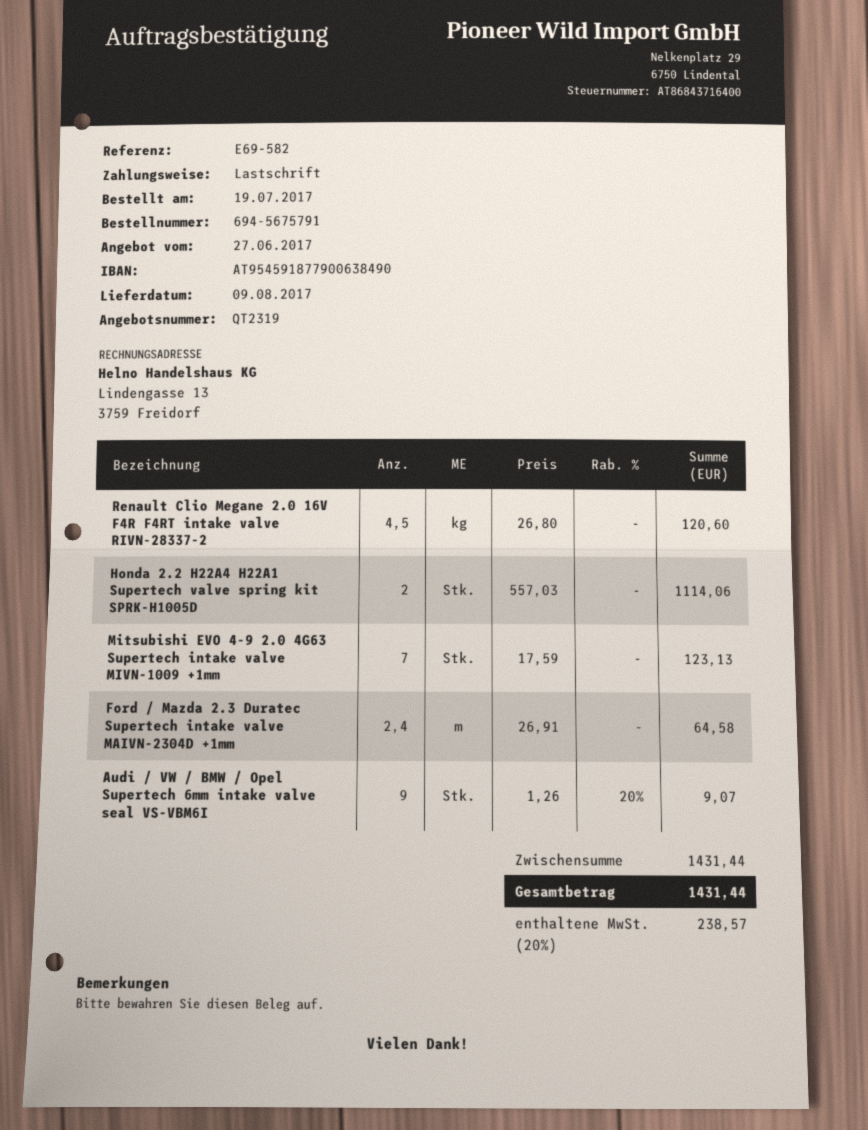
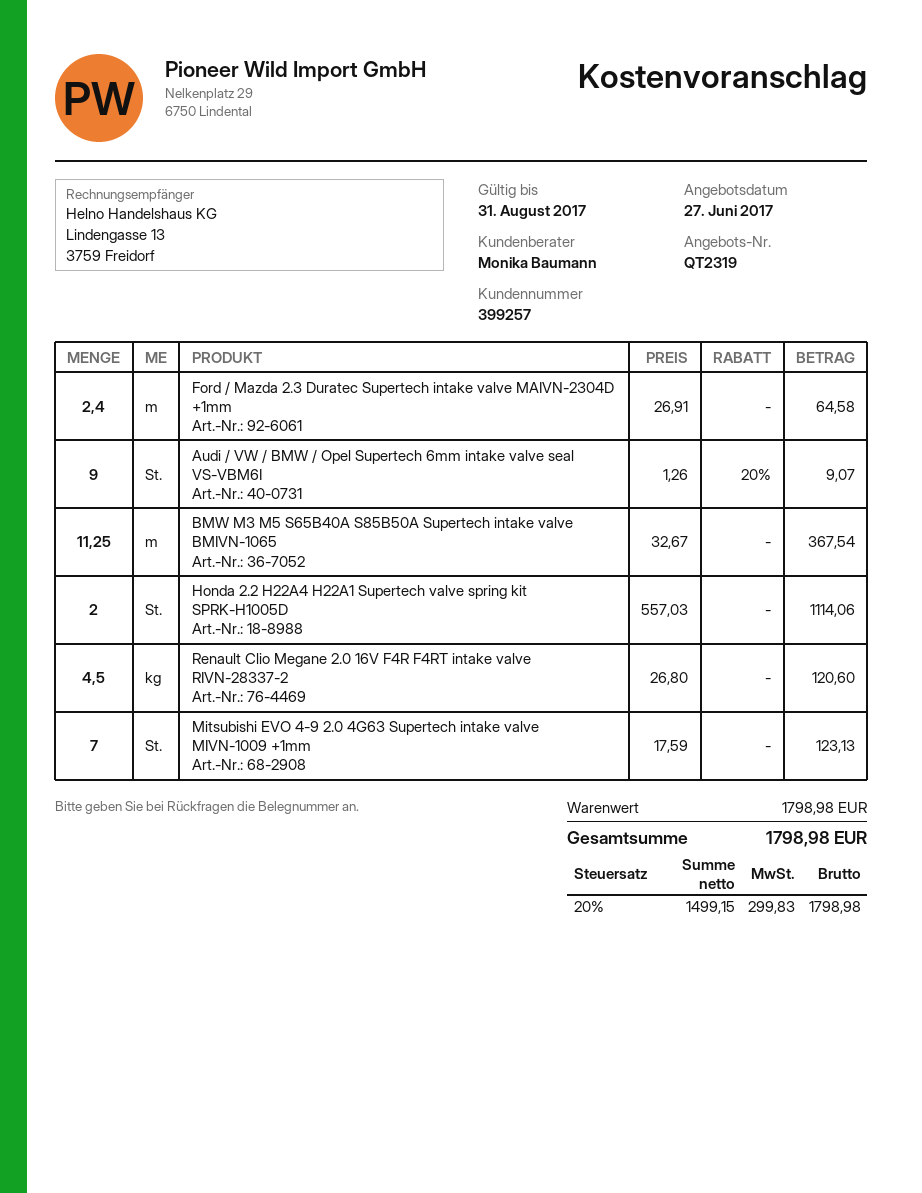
BMW M3 M5 S65B40A S85B50A Supertech intake valve BMIVN-1065: none -> 11.25 x 32.67 = 367.54
subtotal: 1431.44 -> 1798.98
tax: 20% = 238.57 -> 20% = 299.83
total: 1431.44 -> 1798.98

